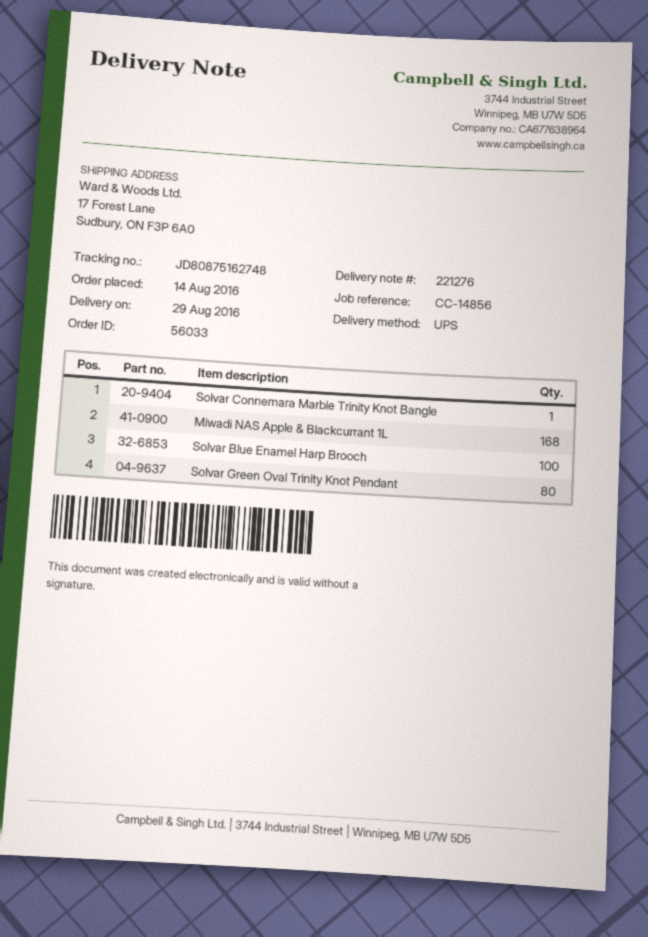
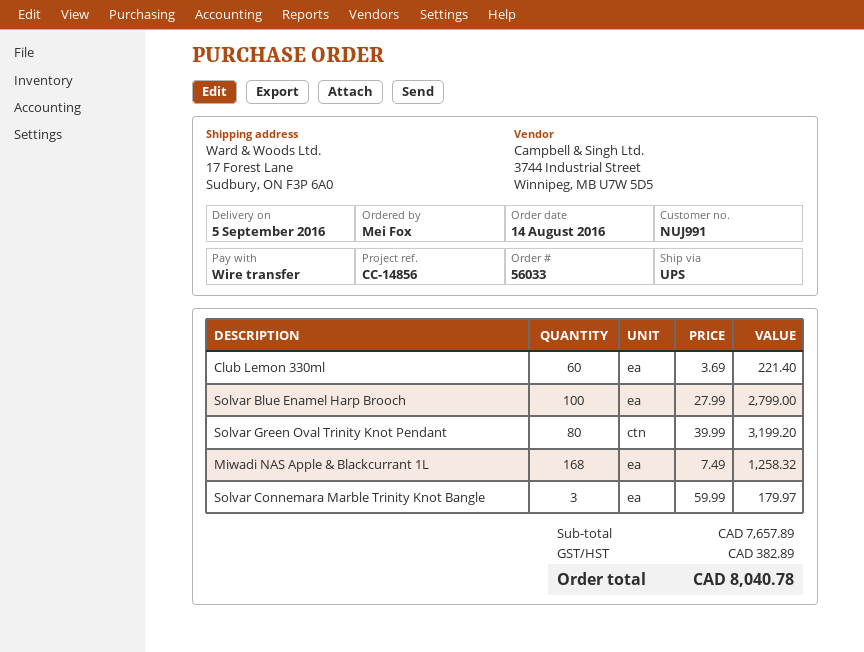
delivery date: 2016-08-29 -> 2016-09-05
Solvar Connemara Marble Trinity Knot Bangle: 1 -> 3
Club Lemon 330ml: none -> 60

